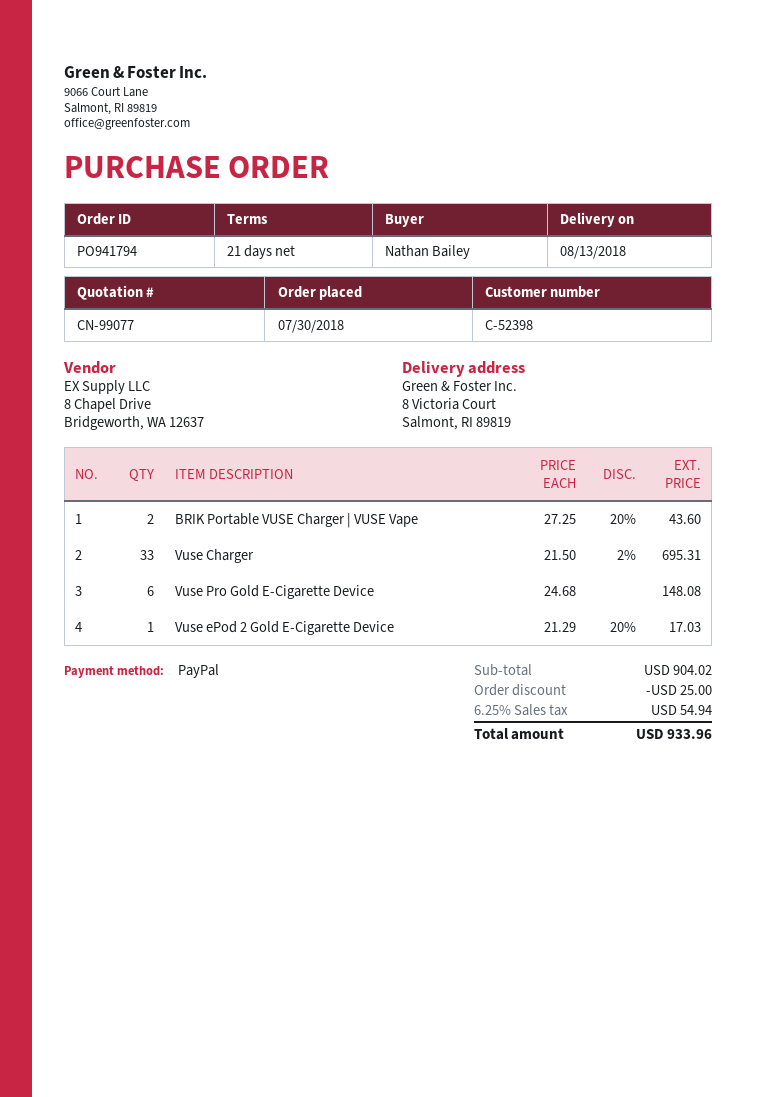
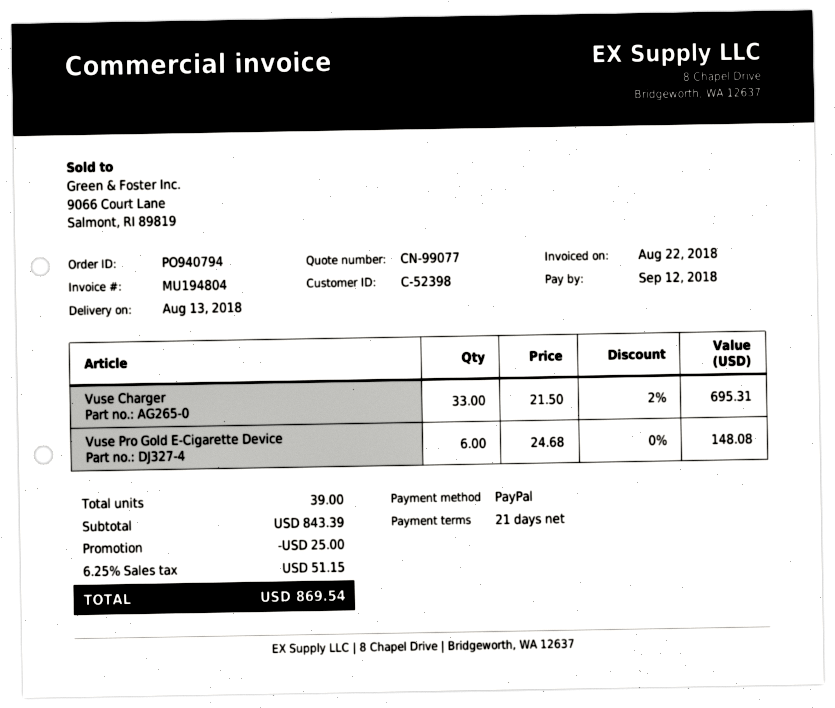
order number: PO941794 -> PO940794
BRIK Portable VUSE Charger | VUSE Vape: 2 x 27.25 - 20% = 43.60 -> none
Vuse ePod 2 Gold E-Cigarette Device: 1 x 21.29 - 20% = 17.03 -> none
subtotal: 904.02 -> 843.39
tax: 6.25% = 54.94 -> 6.25% = 51.15
total: 933.96 -> 869.54

